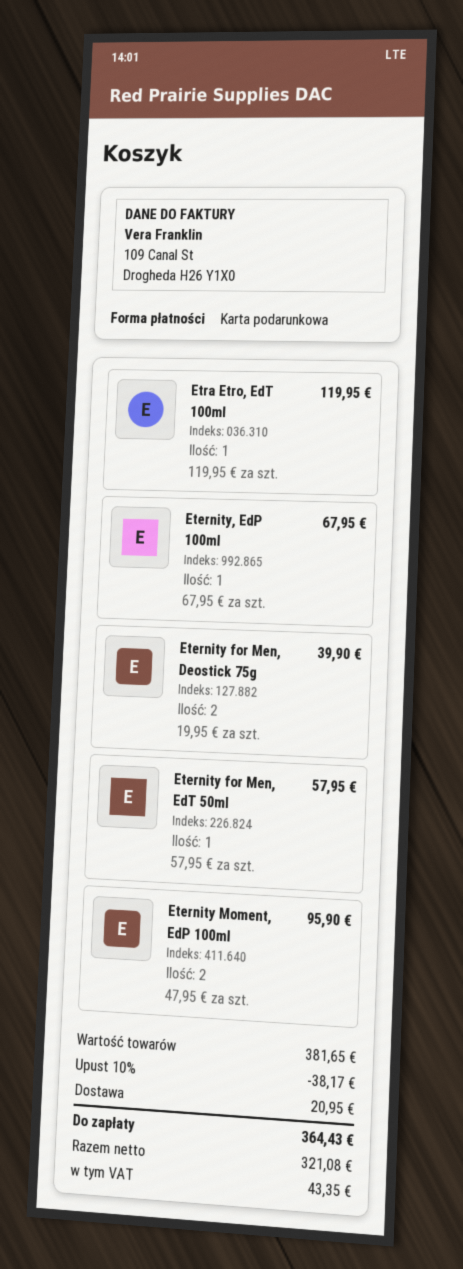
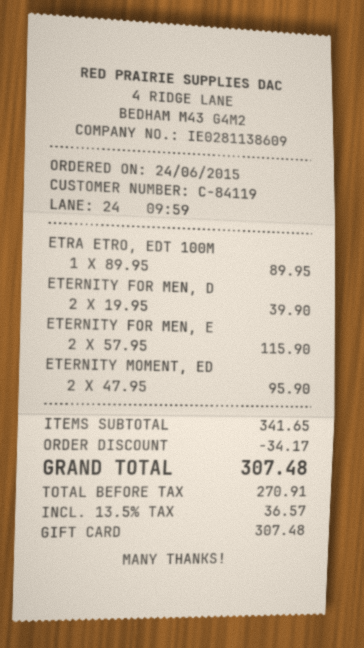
Etra Etro, EdT 100ml: 1 x 119.95 = 119.95 -> 1 x 89.95 = 89.95
Eternity, EdP 100ml: 1 x 67.95 = 67.95 -> none
Eternity for Men, EdT 50ml: 1 x 57.95 = 57.95 -> 2 x 57.95 = 115.90
subtotal: 381.65 -> 341.65
discount: 38.17 -> 34.17
shipping: 20.95 -> none
net: 321.08 -> 270.91
tax: 43.35 -> 36.57
total: 364.43 -> 307.48

